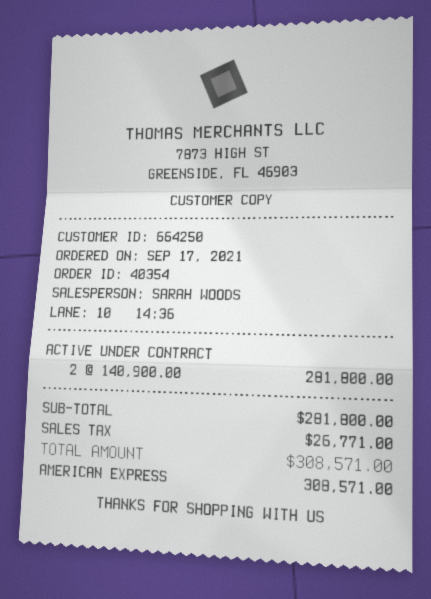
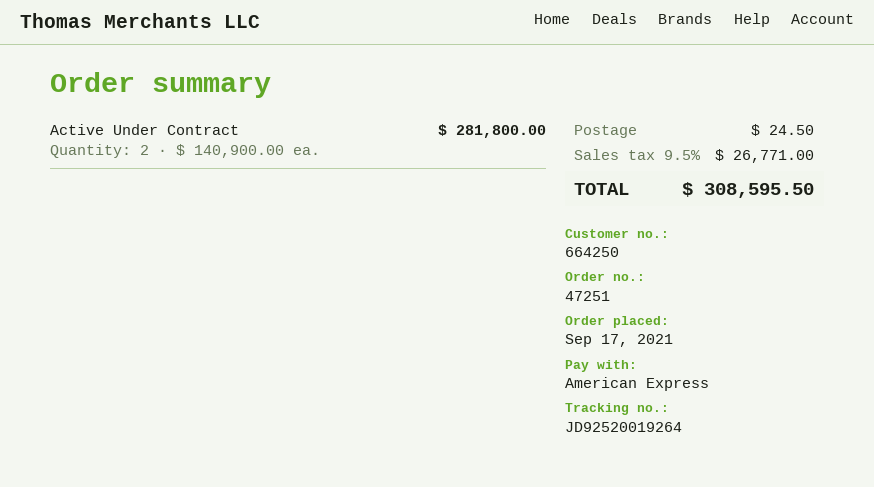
order number: 40354 -> 47251
shipping: none -> 24.50
total: 308571.00 -> 308595.50

